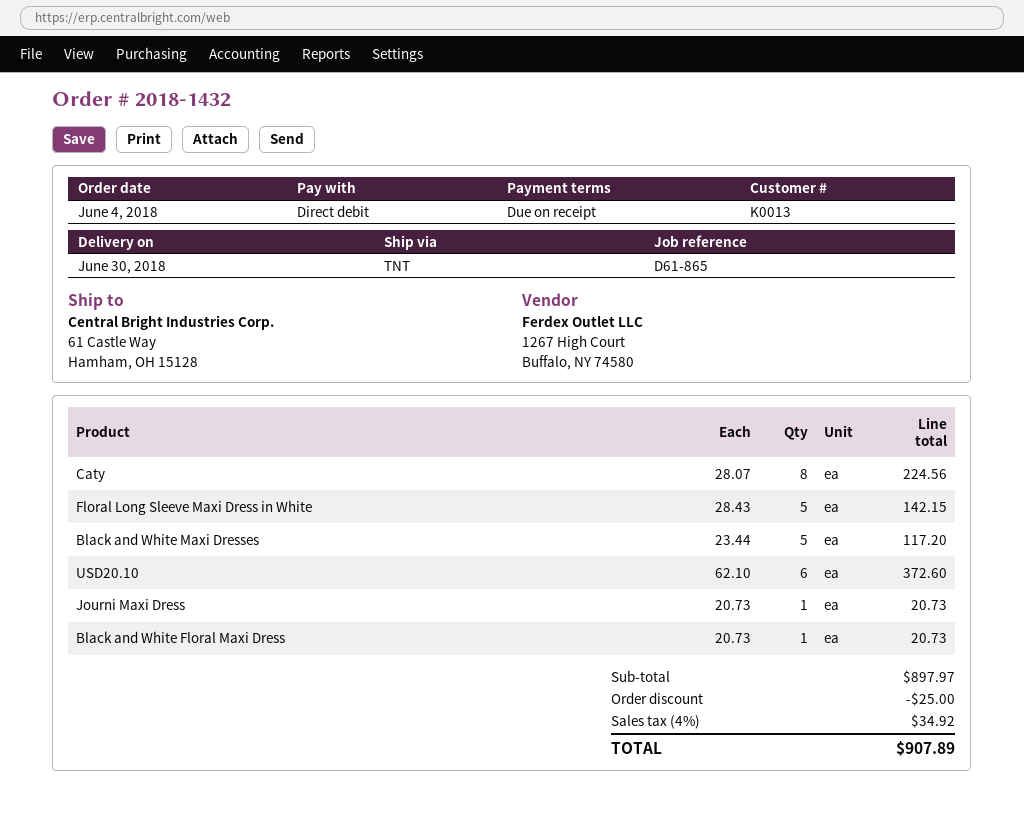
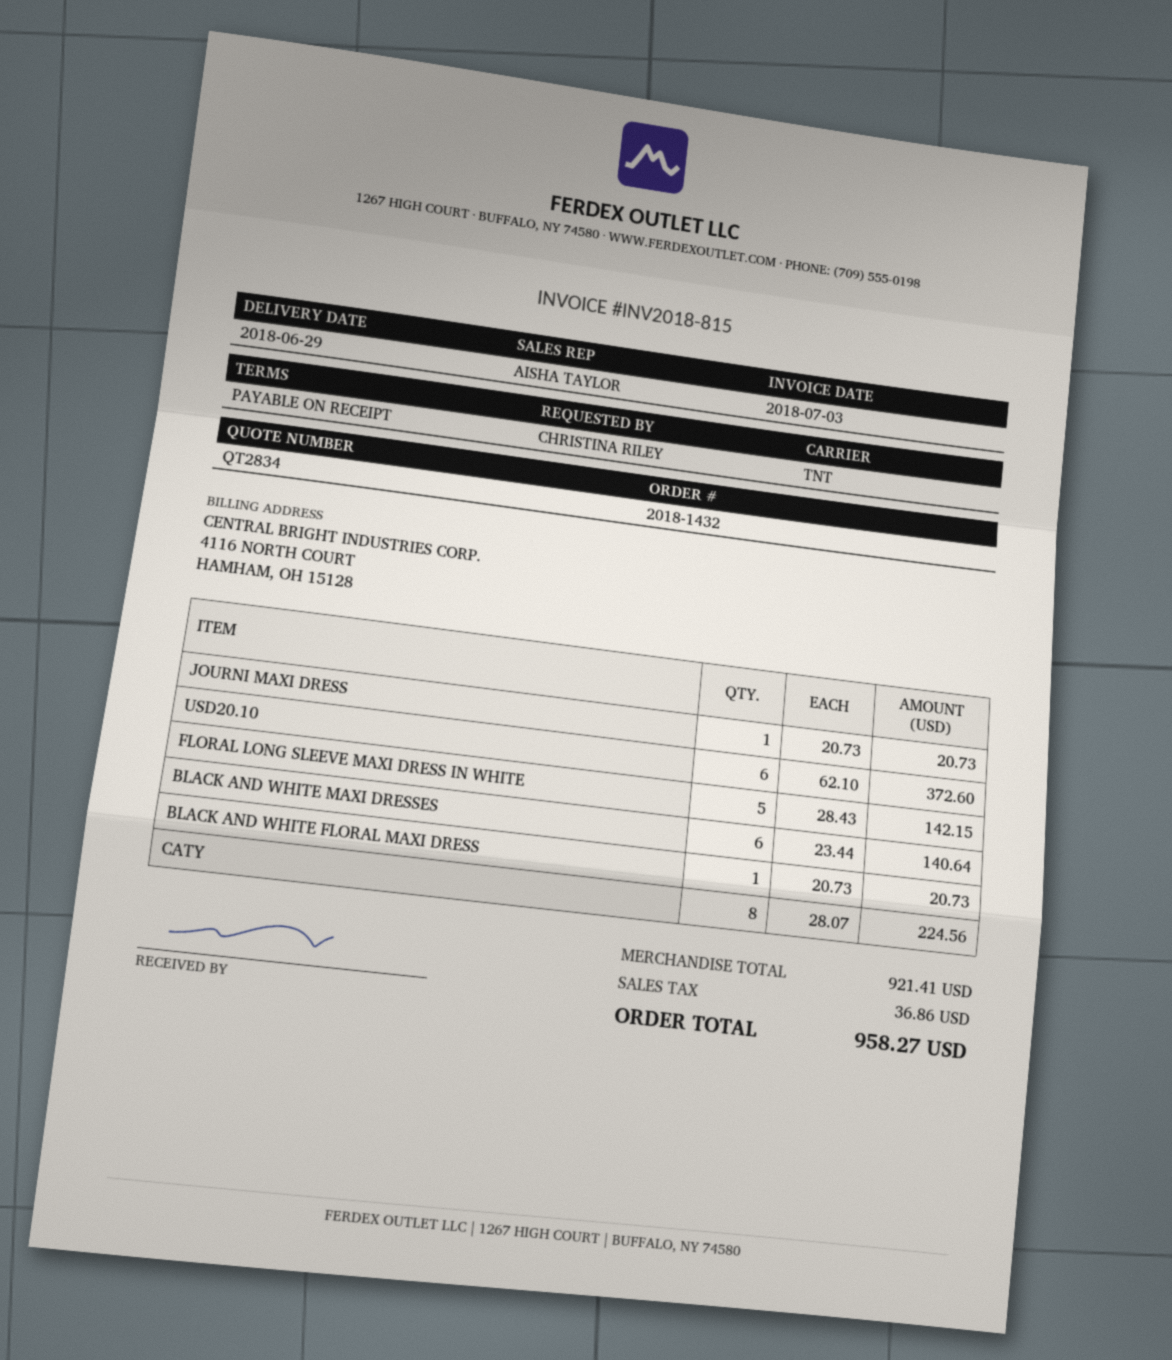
delivery date: 2018-06-30 -> 2018-06-29
Black and White Maxi Dresses: 5 x 23.44 = 117.20 -> 6 x 23.44 = 140.64
subtotal: 897.97 -> 921.41
discount: 25.00 -> none
tax: 34.92 -> 36.86
total: 907.89 -> 958.27

